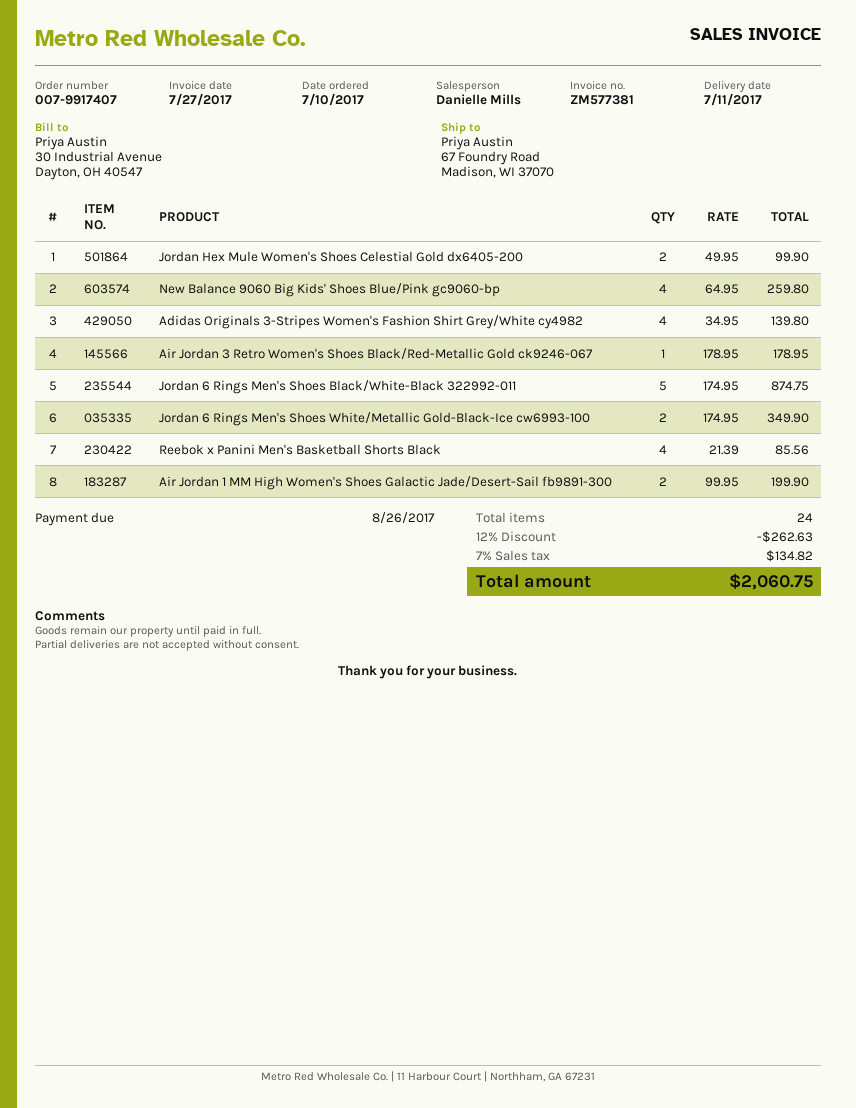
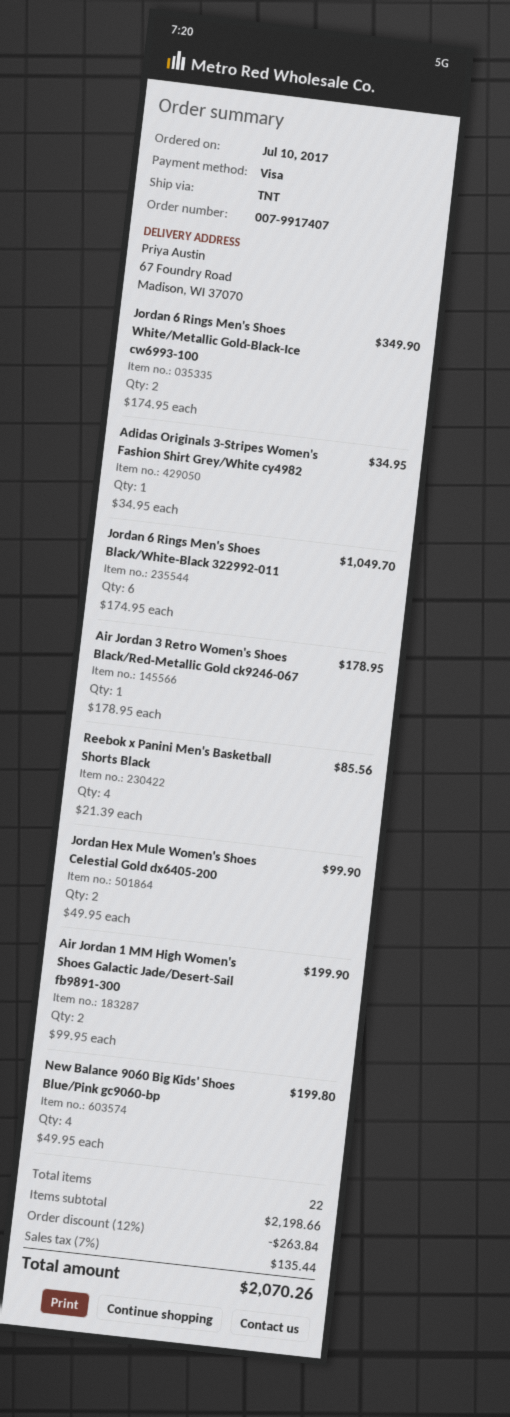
New Balance 9060 Big Kids' Shoes Blue/Pink gc9060-bp: 4 x 64.95 = 259.80 -> 4 x 49.95 = 199.80
Adidas Originals 3-Stripes Women's Fashion Shirt Grey/White cy4982: 4 x 34.95 = 139.80 -> 1 x 34.95 = 34.95
Jordan 6 Rings Men's Shoes Black/White-Black 322992-011: 5 x 174.95 = 874.75 -> 6 x 174.95 = 1049.70
total quantity: 24 -> 22
discount: 12% = 262.63 -> 12% = 263.84
tax: 7% = 134.82 -> 7% = 135.44
total: 2060.75 -> 2070.26

